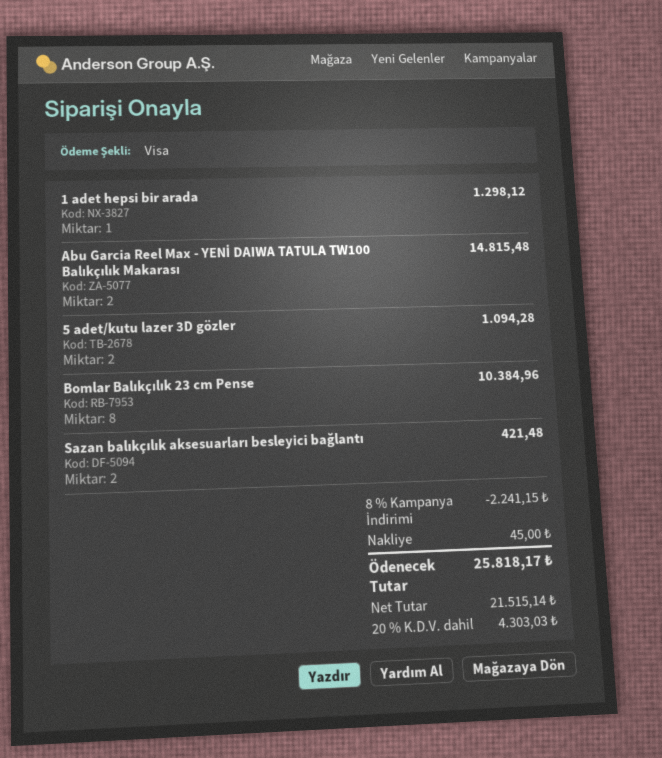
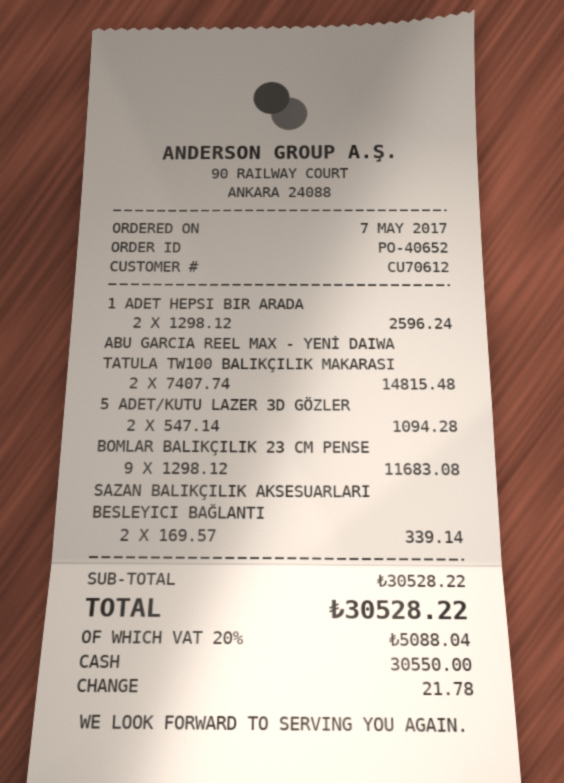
payment method: Visa -> cash
1 adet hepsi bir arada: 1 for 1298.12 -> 2 for 2596.24
Bomlar Balıkçılık 23 cm Pense: 8 for 10384.96 -> 9 for 11683.08
Sazan balıkçılık aksesuarları besleyici bağlantı: 2 for 421.48 -> 2 for 339.14
discount: 8% = 2241.15 -> none
shipping: 45.00 -> none
tax: 20% = 4303.03 -> 20% = 5088.04
total: 25818.17 -> 30528.22

